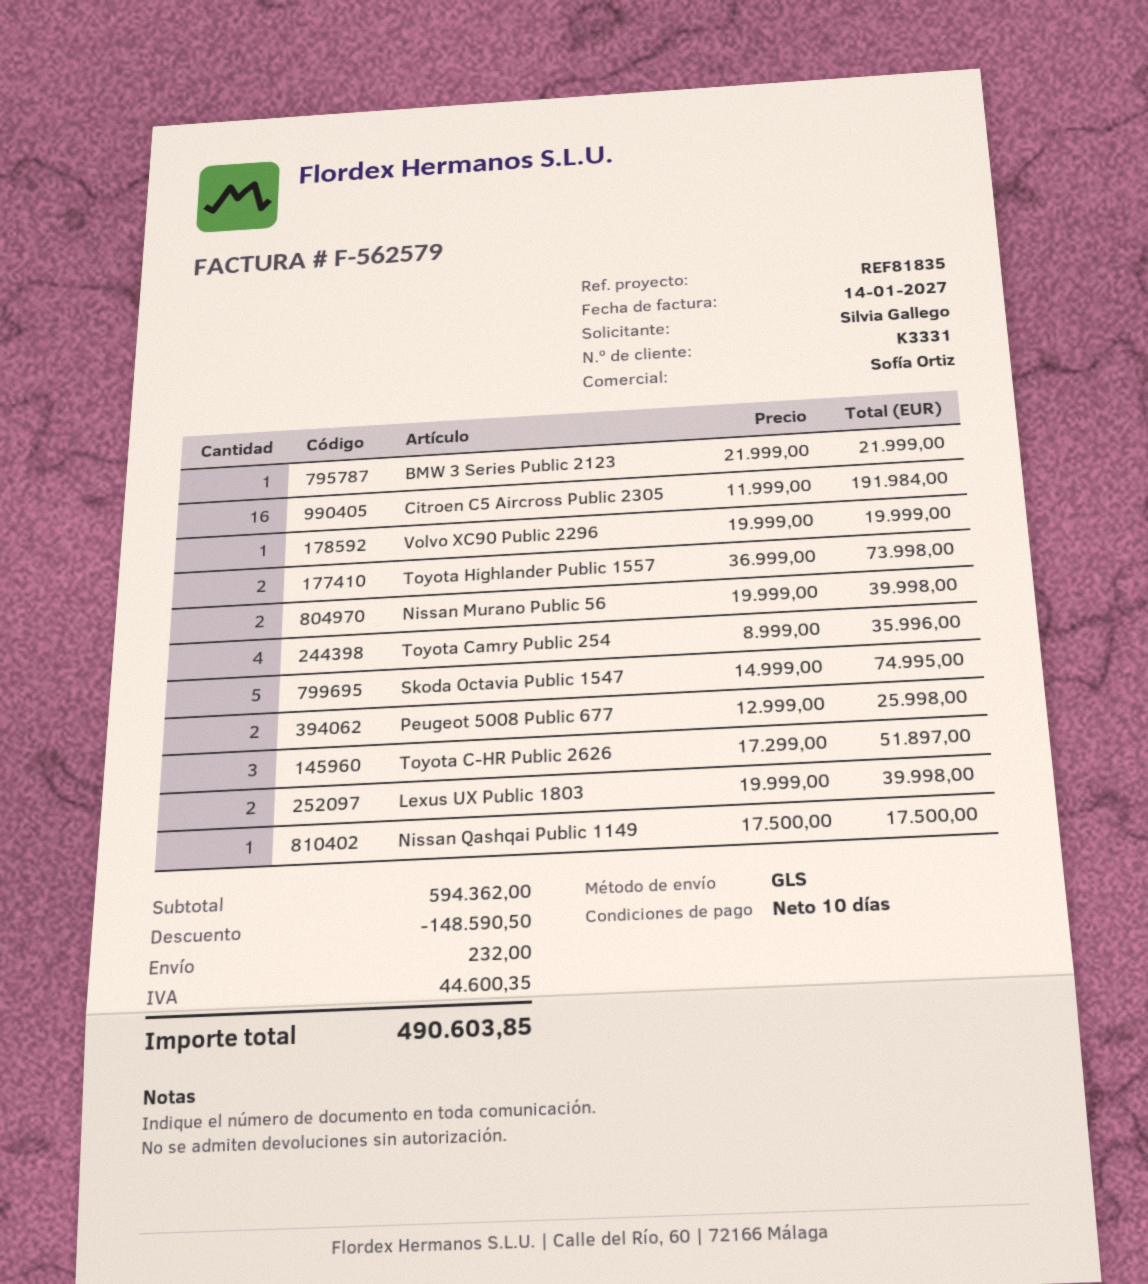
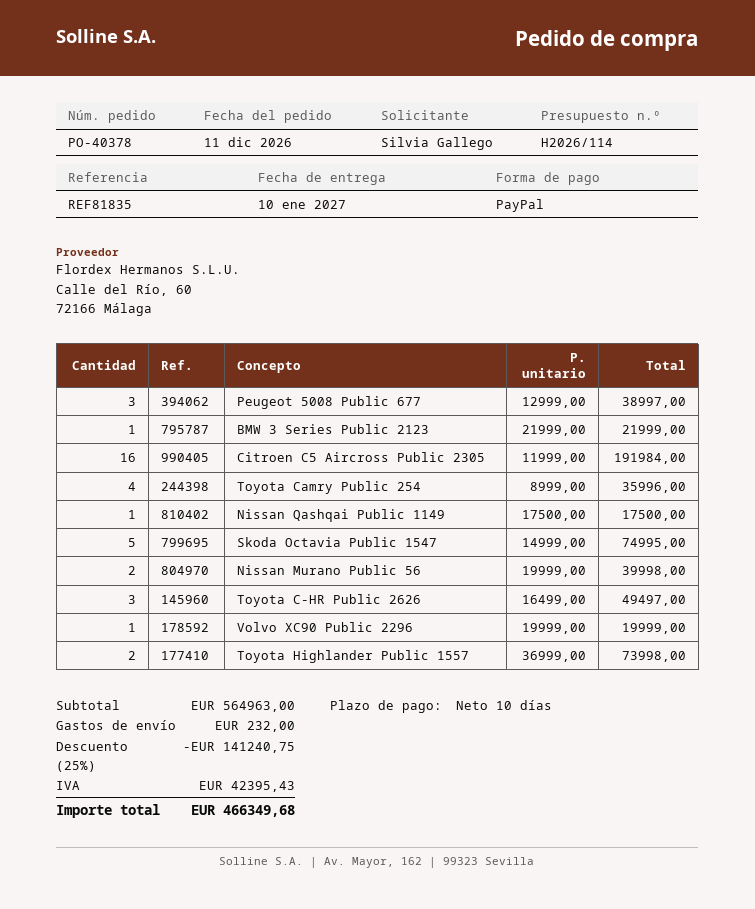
Peugeot 5008 Public 677: 2 x 12999.00 = 25998.00 -> 3 x 12999.00 = 38997.00
Toyota C-HR Public 2626: 3 x 17299.00 = 51897.00 -> 3 x 16499.00 = 49497.00
Lexus UX Public 1803: 2 x 19999.00 = 39998.00 -> none
subtotal: 594362.00 -> 564963.00
discount: 148590.50 -> 141240.75
tax: 44600.35 -> 42395.43
total: 490603.85 -> 466349.68

